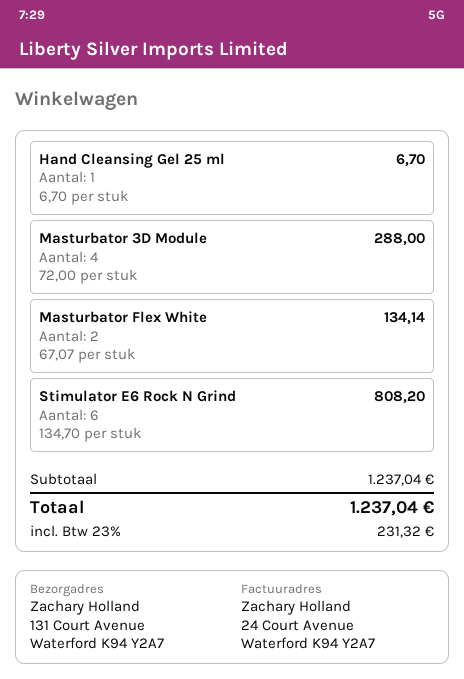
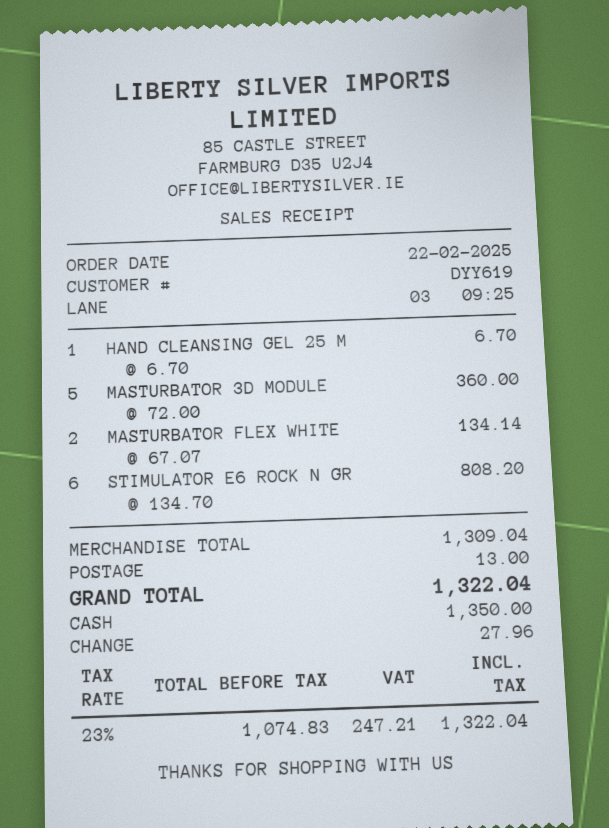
Masturbator 3D Module: 4 x 72.00 = 288.00 -> 5 x 72.00 = 360.00
subtotal: 1237.04 -> 1309.04
shipping: none -> 13.00
tax: 23% = 231.32 -> 23% = 247.21
total: 1237.04 -> 1322.04

